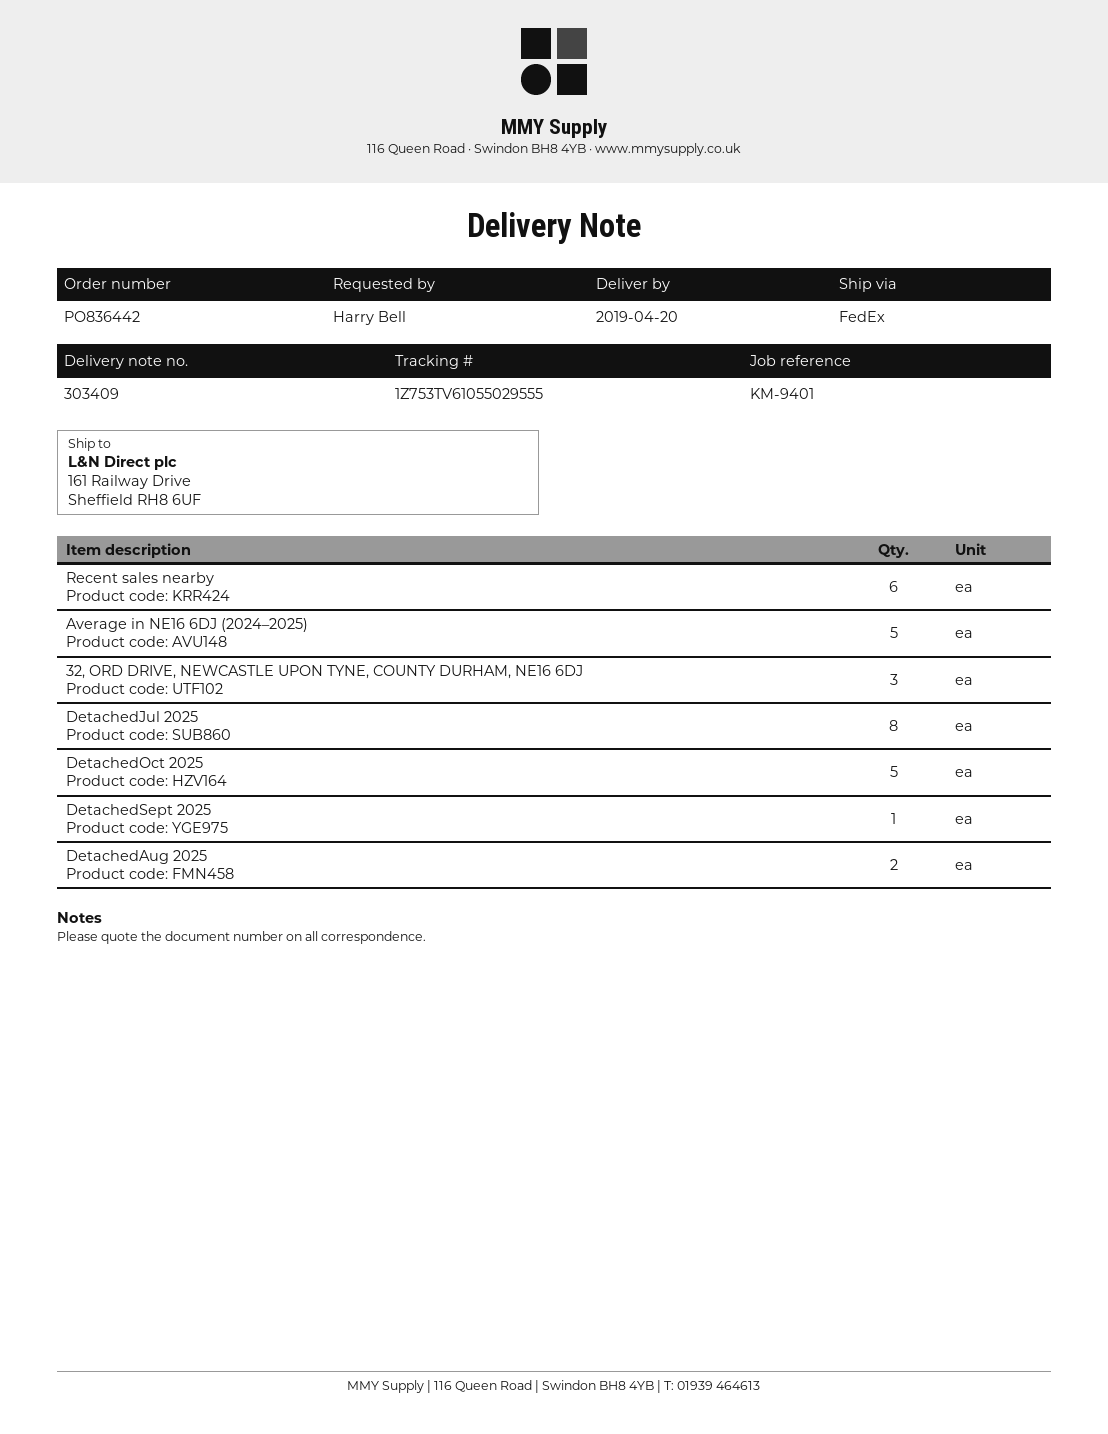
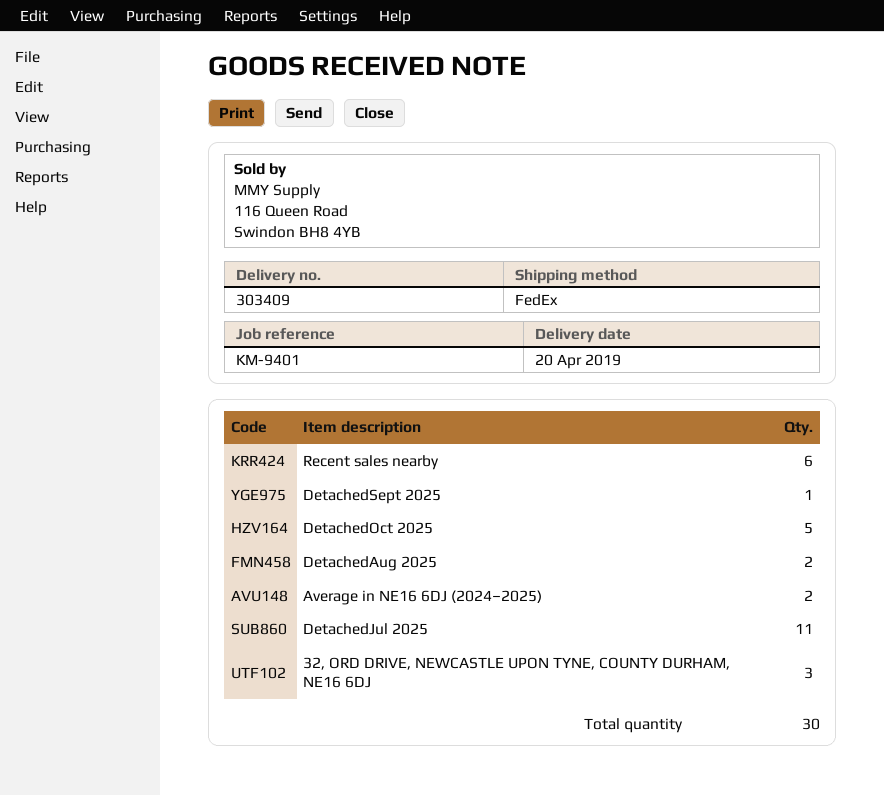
Average in NE16 6DJ (2024–2025): 5 -> 2
DetachedJul 2025: 8 -> 11

